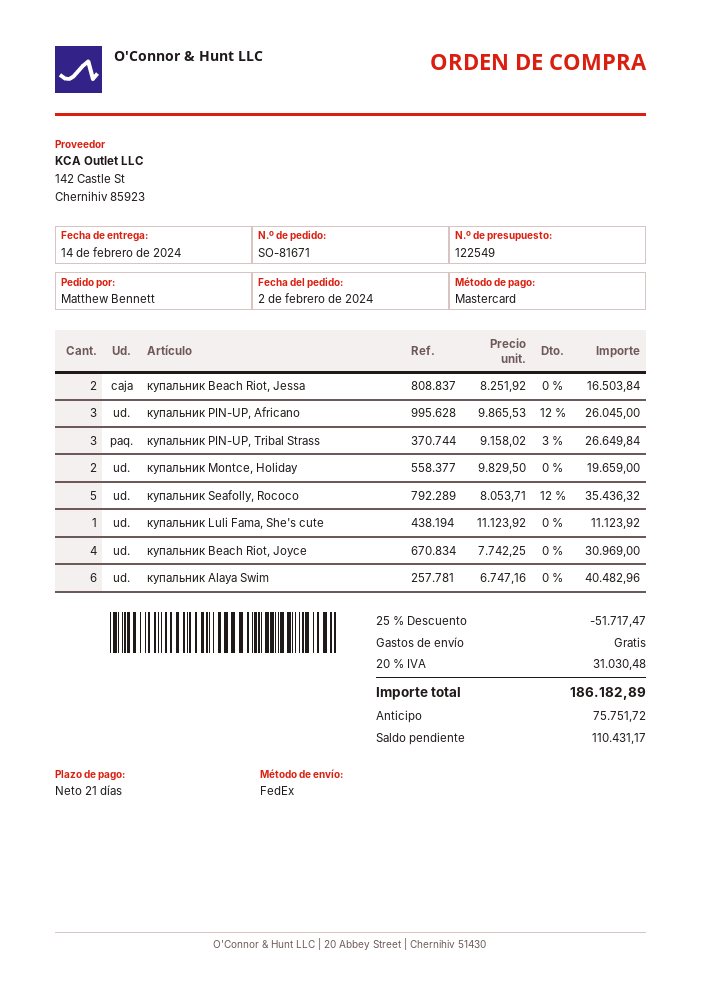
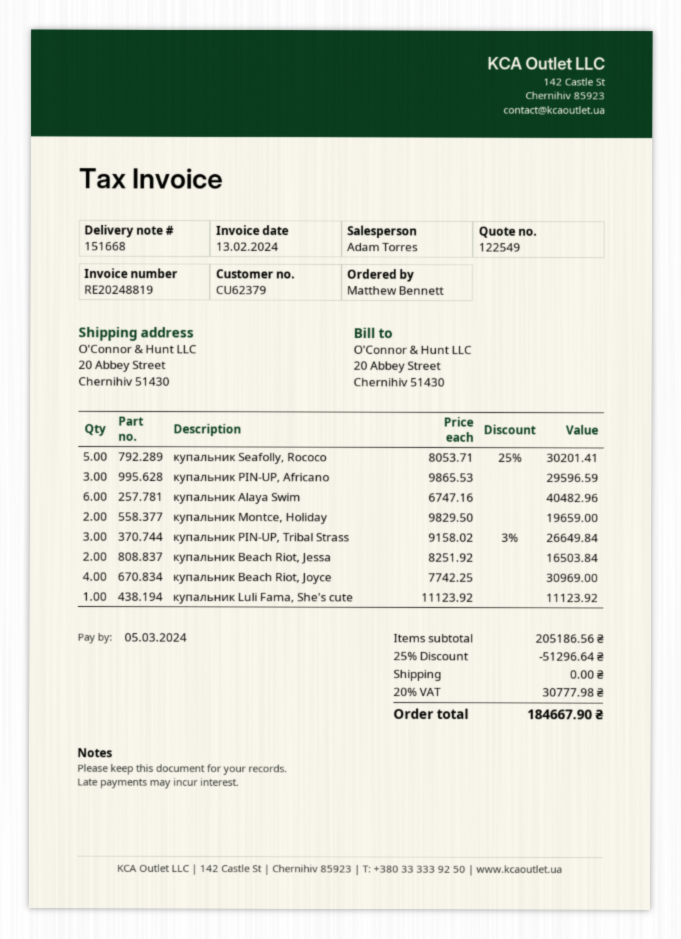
купальник PIN-UP, Africano: 3 x 9865.53 - 12% = 26045.00 -> 3 x 9865.53 = 29596.59
купальник Seafolly, Rococo: 5 x 8053.71 - 12% = 35436.32 -> 5 x 8053.71 - 25% = 30201.41
discount: 25% = 51717.47 -> 25% = 51296.64
tax: 20% = 31030.48 -> 20% = 30777.98
total: 186182.89 -> 184667.90

